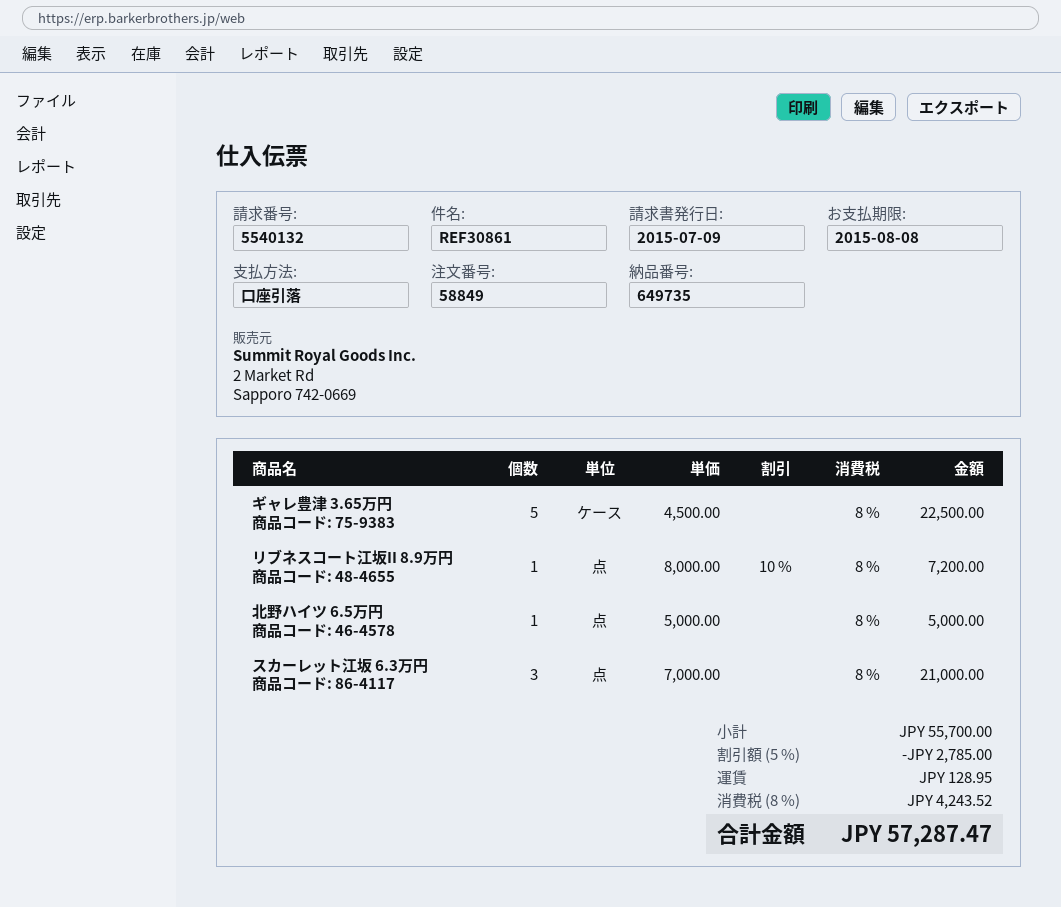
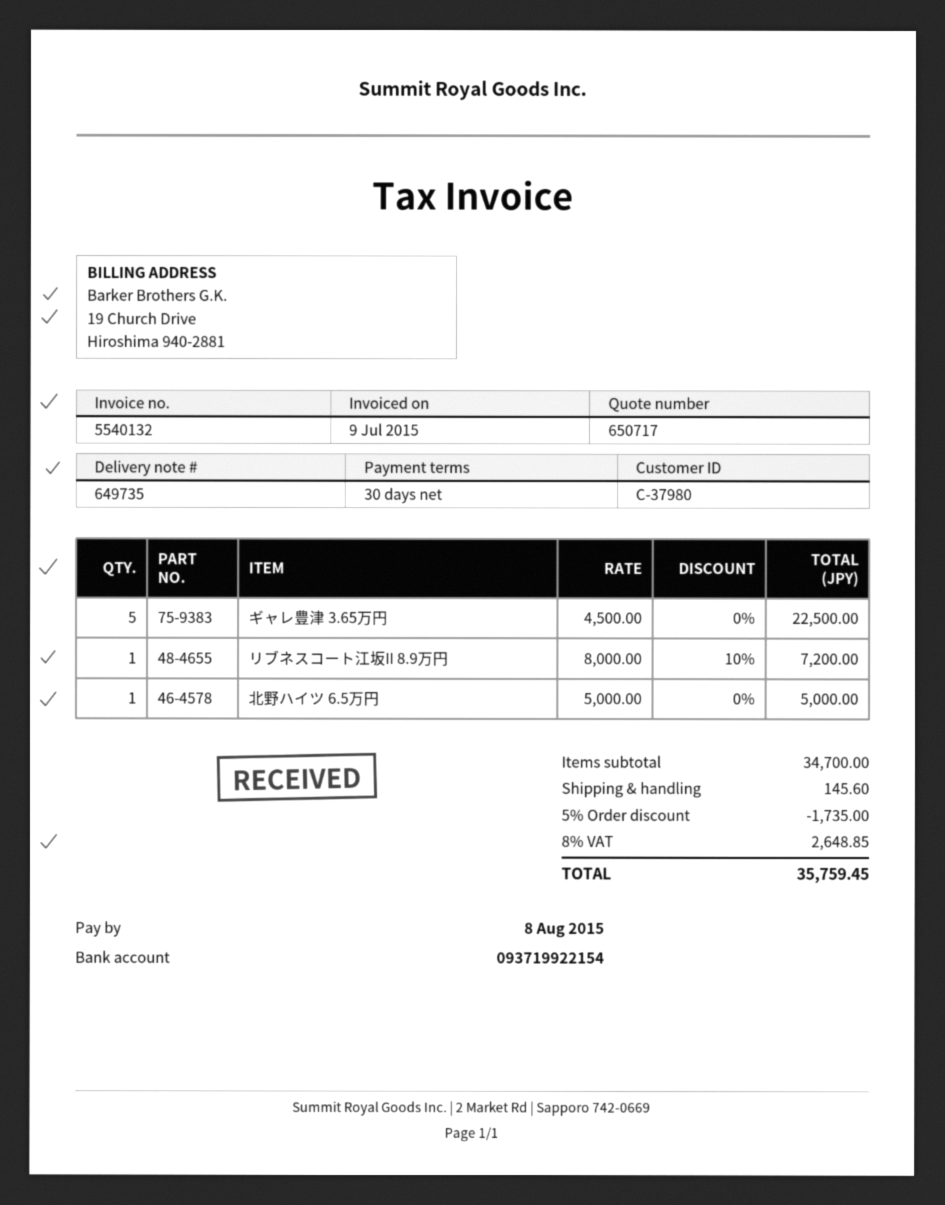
スカーレット江坂 6.3万円: 3 x 7000.00 = 21000.00 -> none
subtotal: 55700.00 -> 34700.00
discount: 5% = 2785.00 -> 5% = 1735.00
shipping: 128.95 -> 145.60
tax: 8% = 4243.52 -> 8% = 2648.85
total: 57287.47 -> 35759.45

